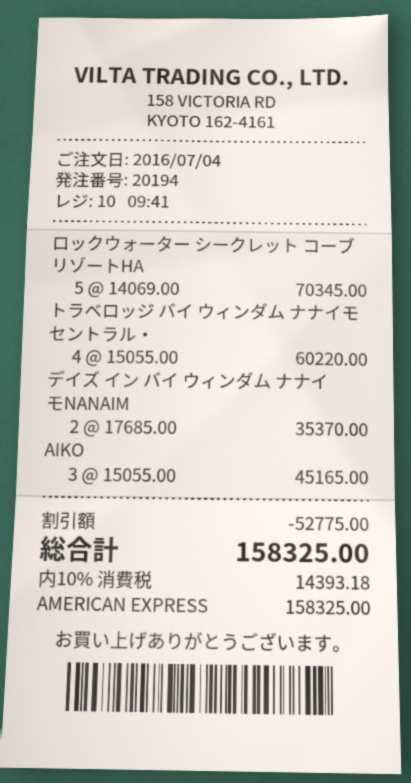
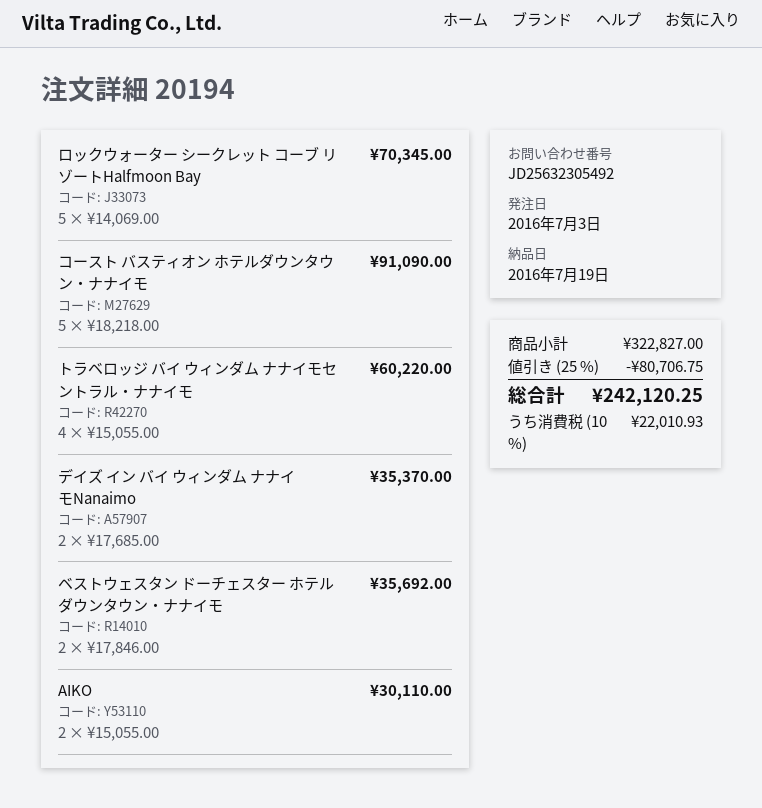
order date: 2016-07-04 -> 2016-07-03
AIKO: 3 x 15055.00 = 45165.00 -> 2 x 15055.00 = 30110.00
コースト バスティオン ホテルダウンタウン・ナナイモ: none -> 5 x 18218.00 = 91090.00
ベストウェスタン ドーチェスター ホテルダウンタウン・ナナイモ: none -> 2 x 17846.00 = 35692.00
discount: 52775.00 -> 80706.75
tax: 10% = 14393.18 -> 10% = 22010.93
total: 158325.00 -> 242120.25

